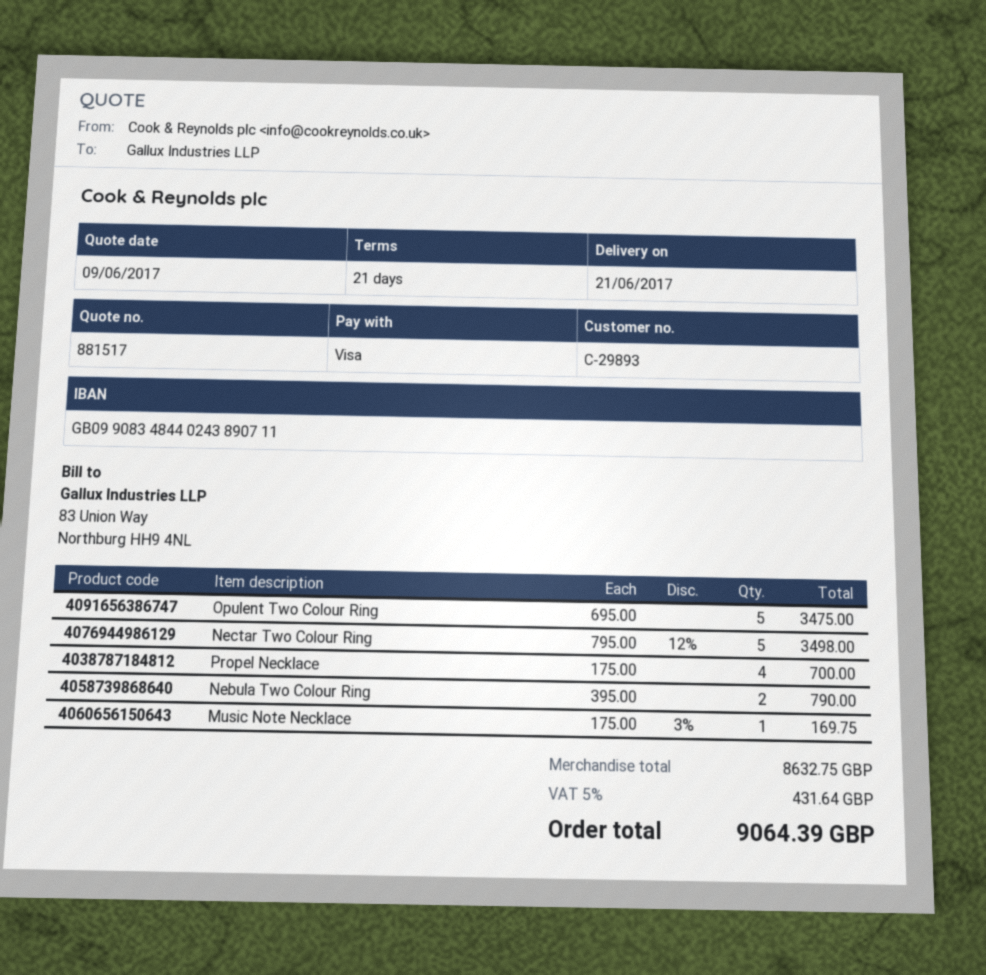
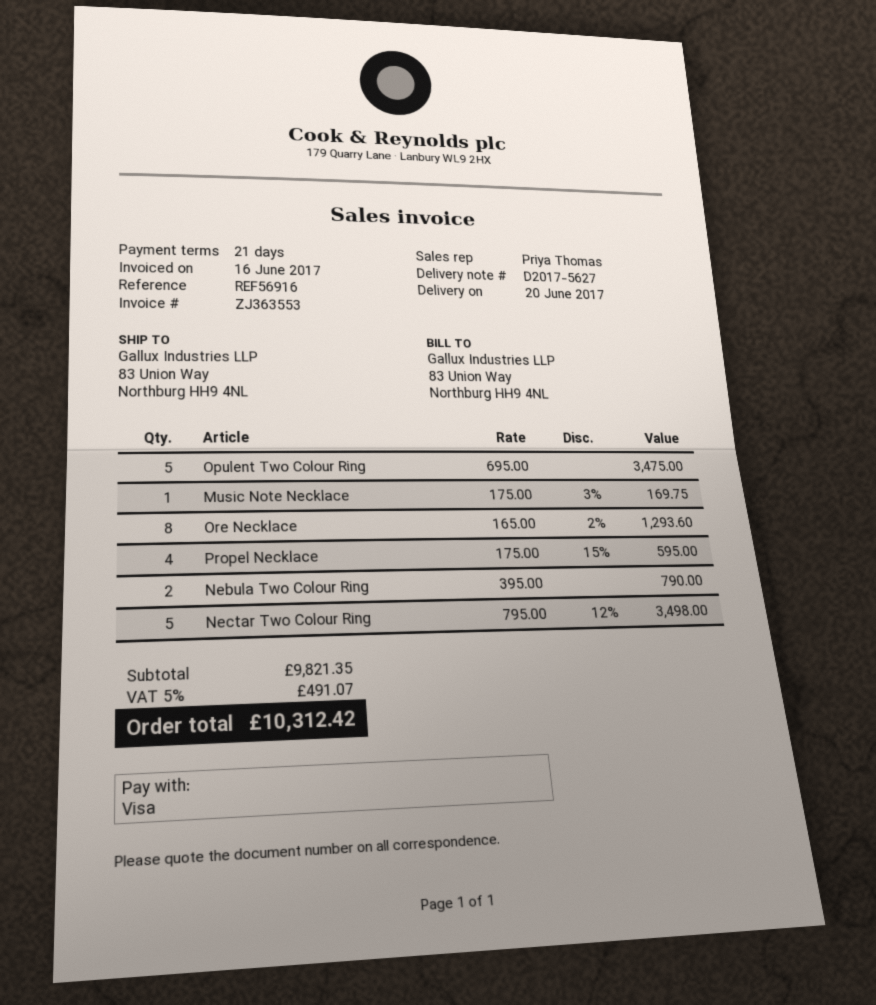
delivery date: 2017-06-21 -> 2017-06-20
Propel Necklace: 4 x 175.00 = 700.00 -> 4 x 175.00 - 15% = 595.00
Ore Necklace: none -> 8 x 165.00 - 2% = 1293.60
subtotal: 8632.75 -> 9821.35
tax: 5% = 431.64 -> 5% = 491.07
total: 9064.39 -> 10312.42

